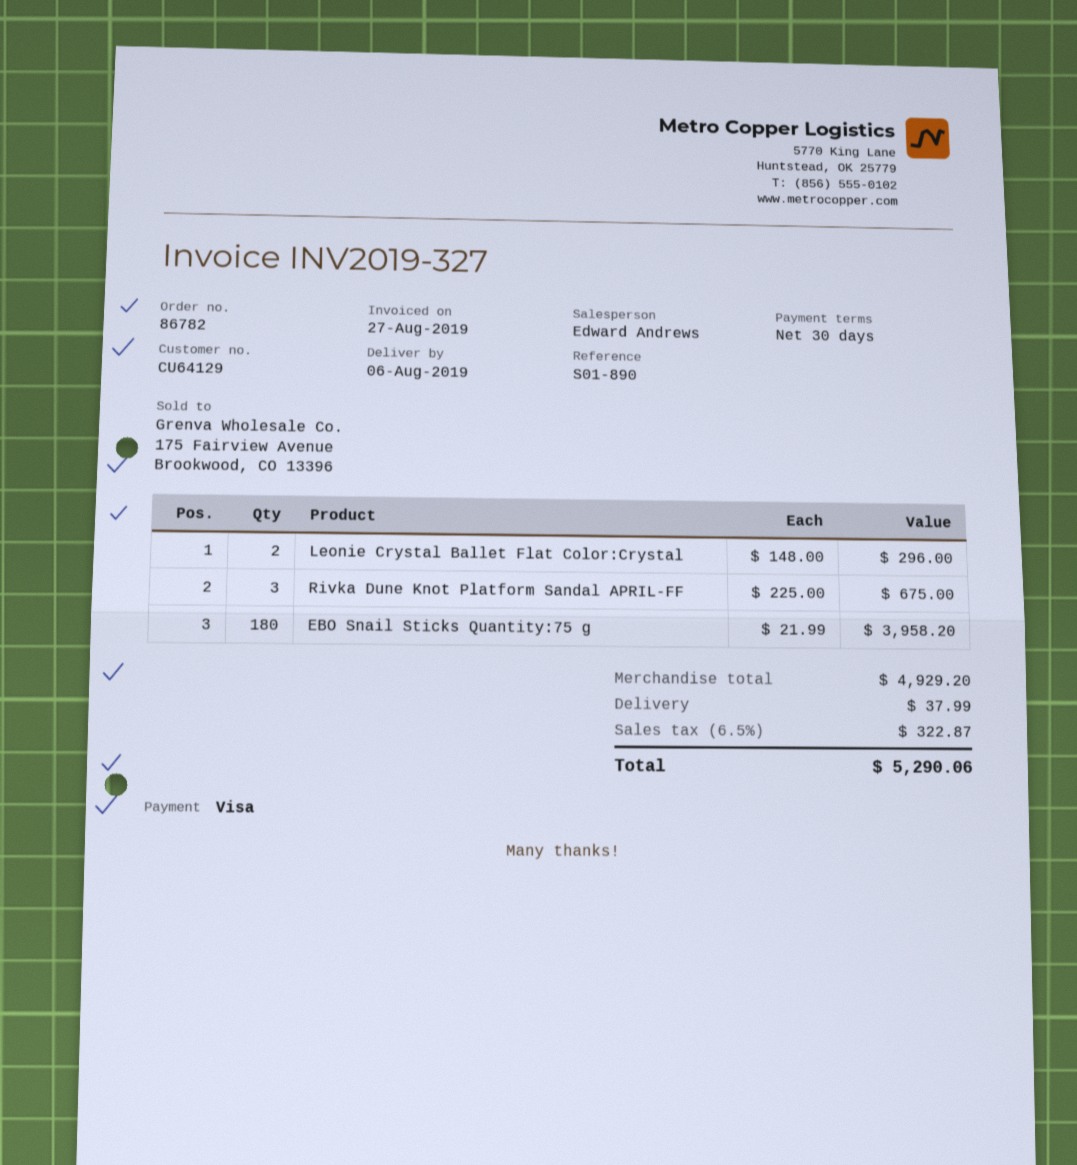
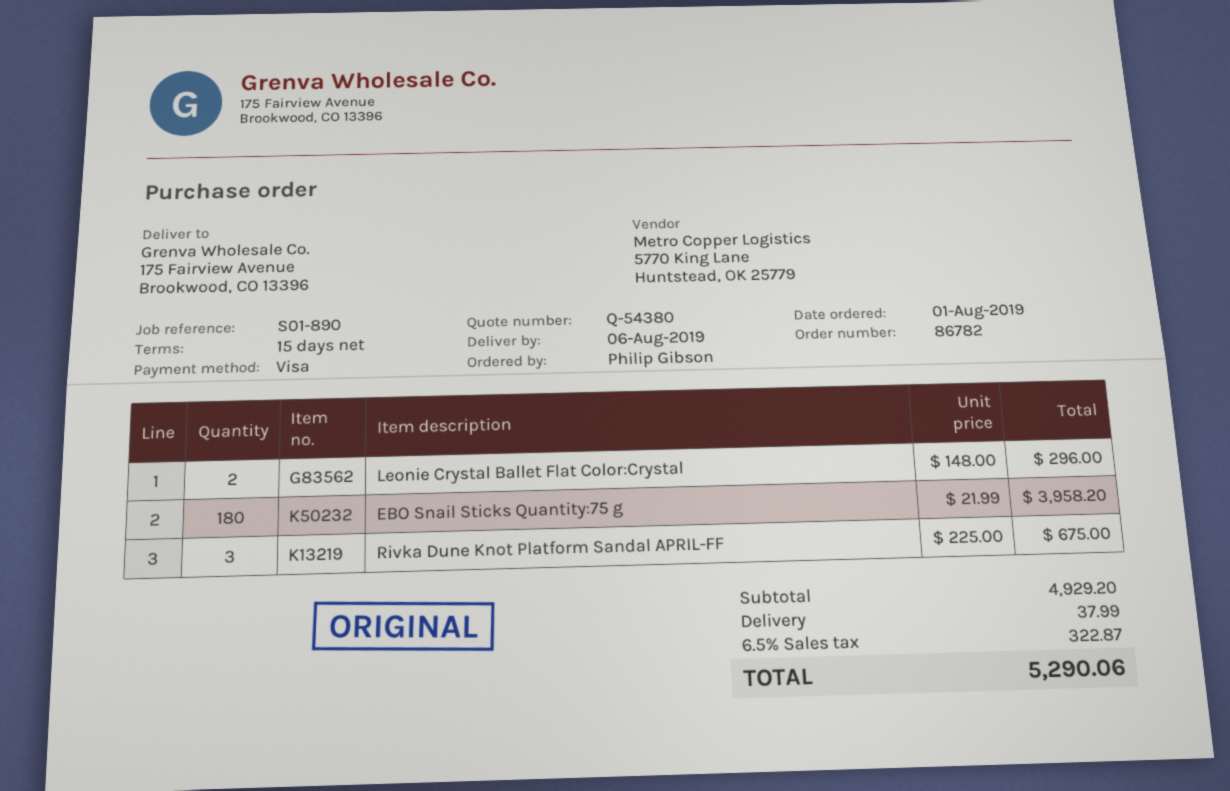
payment terms: 30 days -> 15 days

